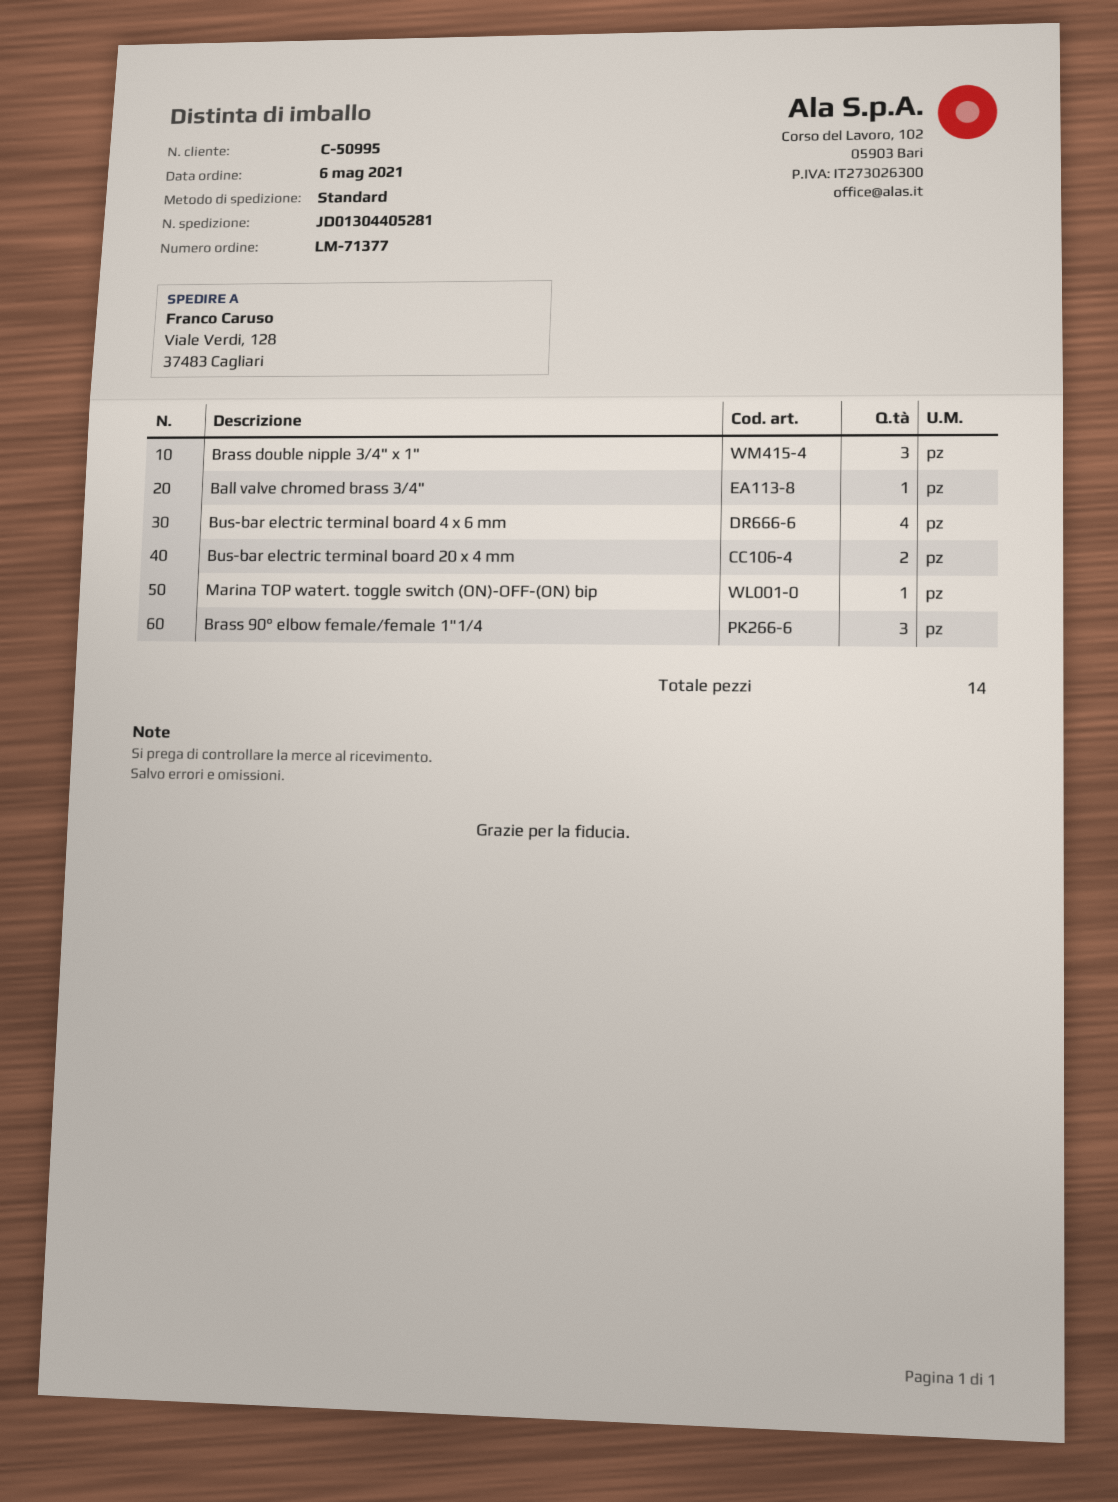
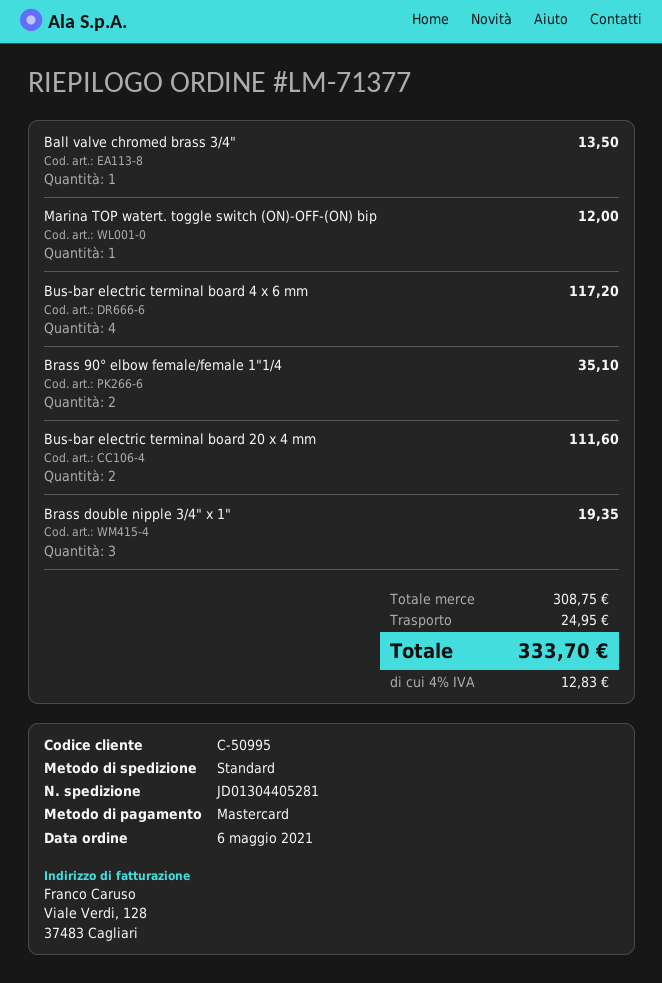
Brass 90° elbow female/female 1"1/4: 3 -> 2

